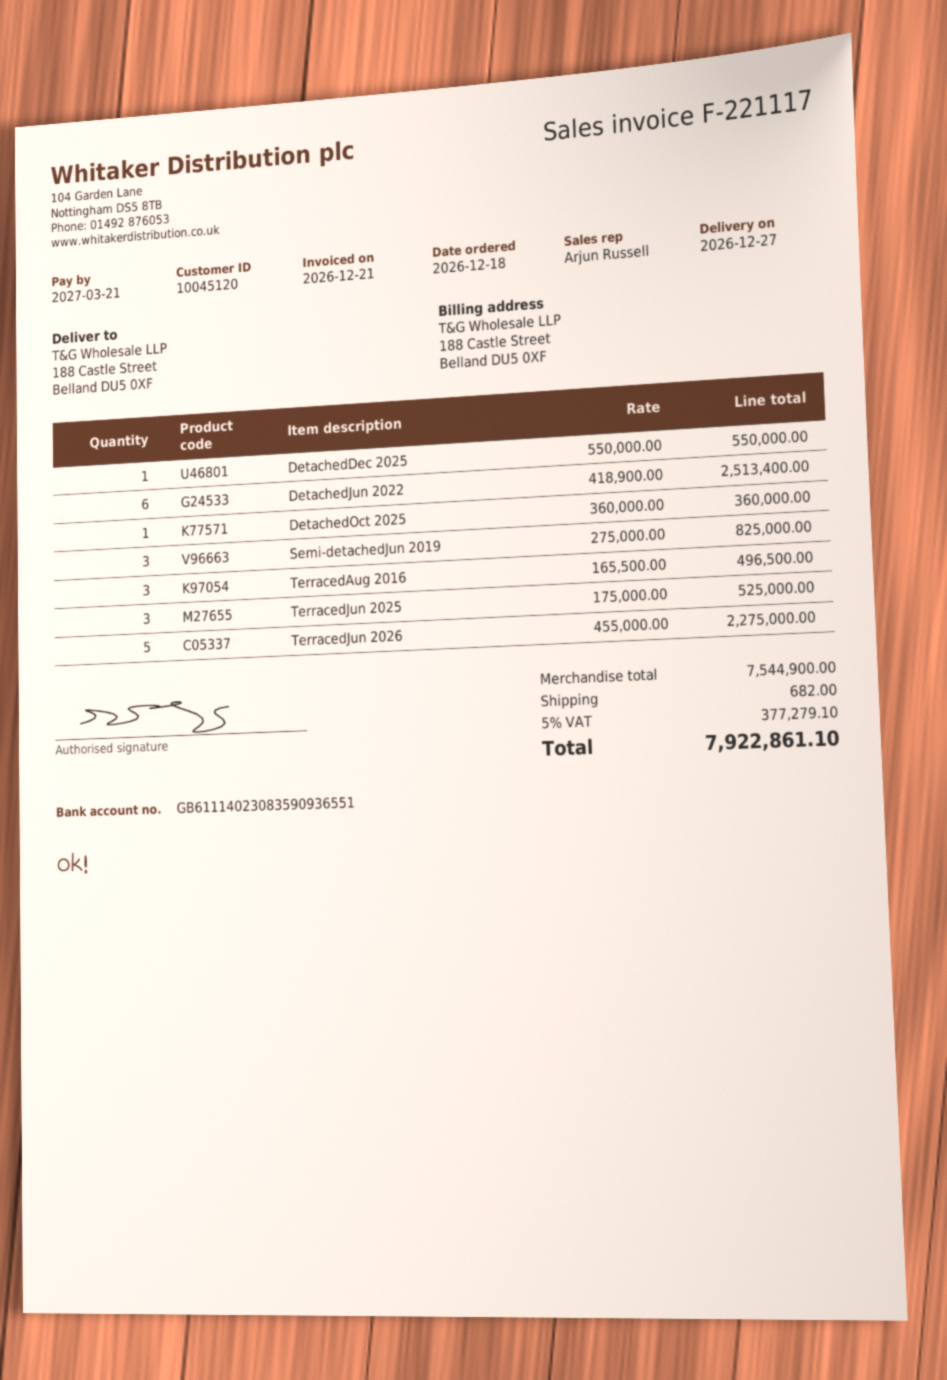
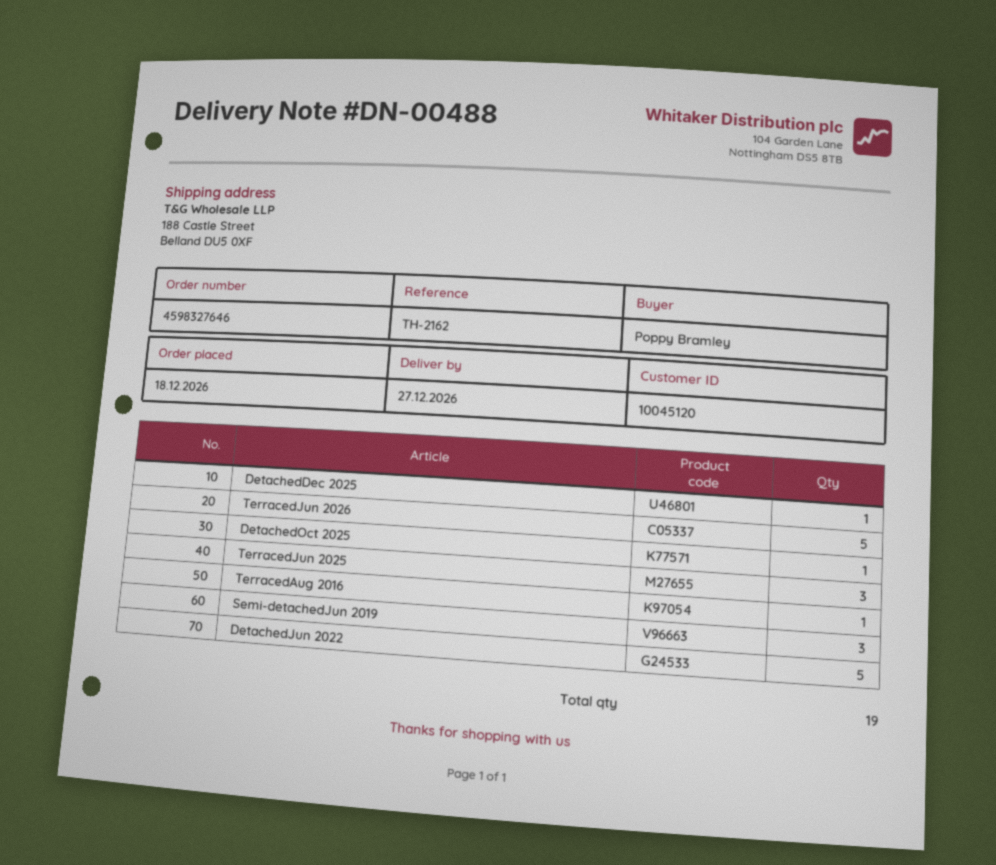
DetachedJun 2022: 6 -> 5
TerracedAug 2016: 3 -> 1

